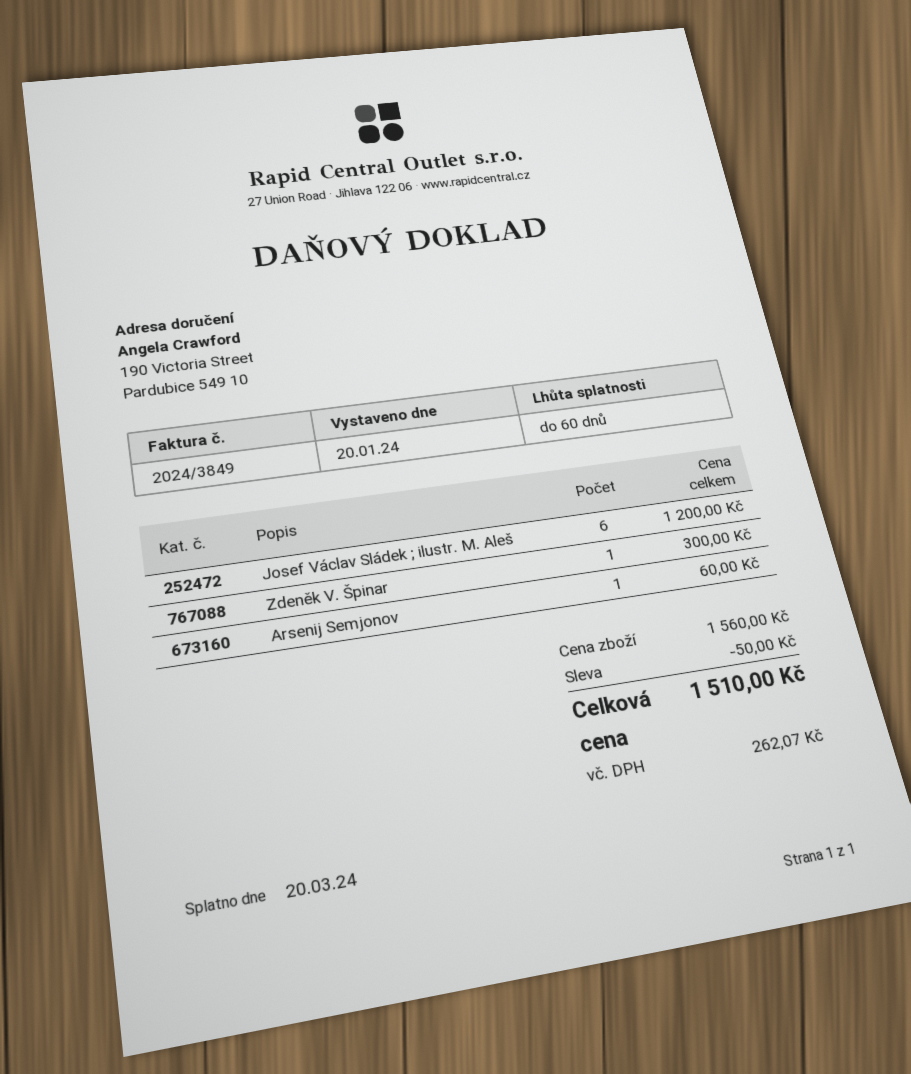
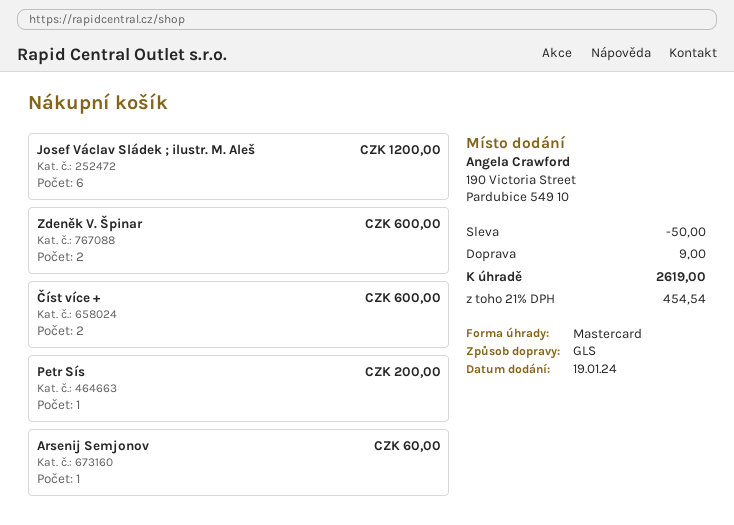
Zdeněk V. Špinar: 1 for 300.00 -> 2 for 600.00
Číst více +: none -> 2 for 600.00
Petr Sís: none -> 1 for 200.00
shipping: none -> 9.00
tax: 262.07 -> 454.54
total: 1510.00 -> 2619.00

